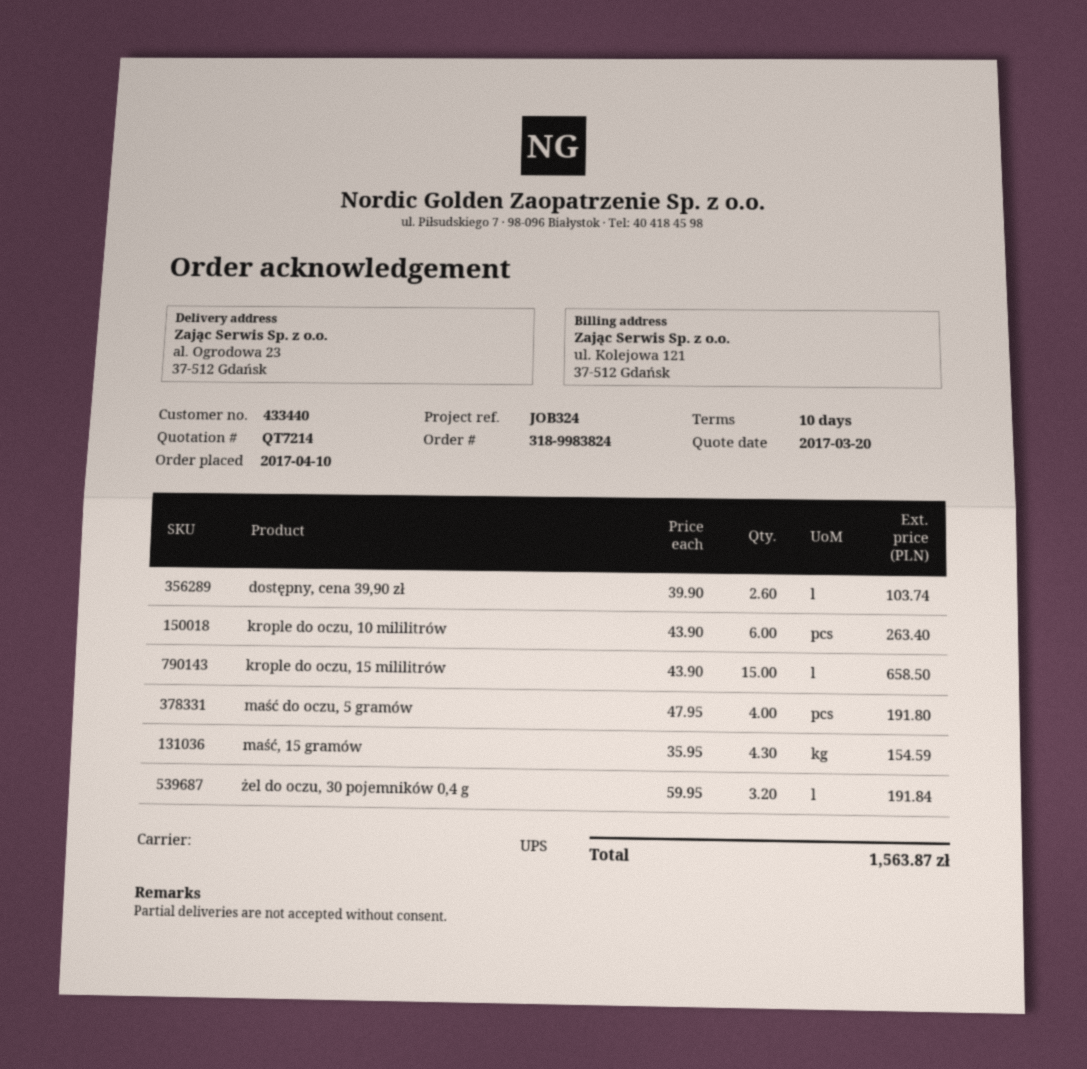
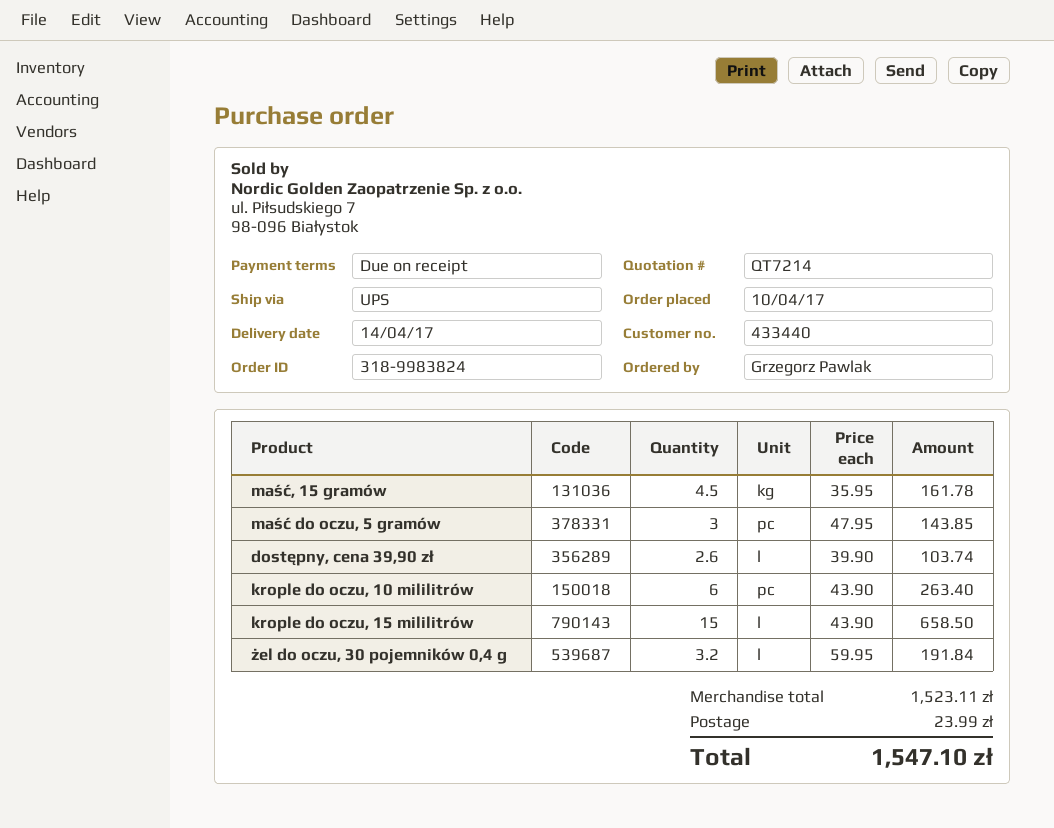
payment terms: 10 days -> on receipt
maść do oczu, 5 gramów: 4 x 47.95 = 191.80 -> 3 x 47.95 = 143.85
maść, 15 gramów: 4.3 x 35.95 = 154.59 -> 4.5 x 35.95 = 161.78
shipping: none -> 23.99
total: 1563.87 -> 1547.10

